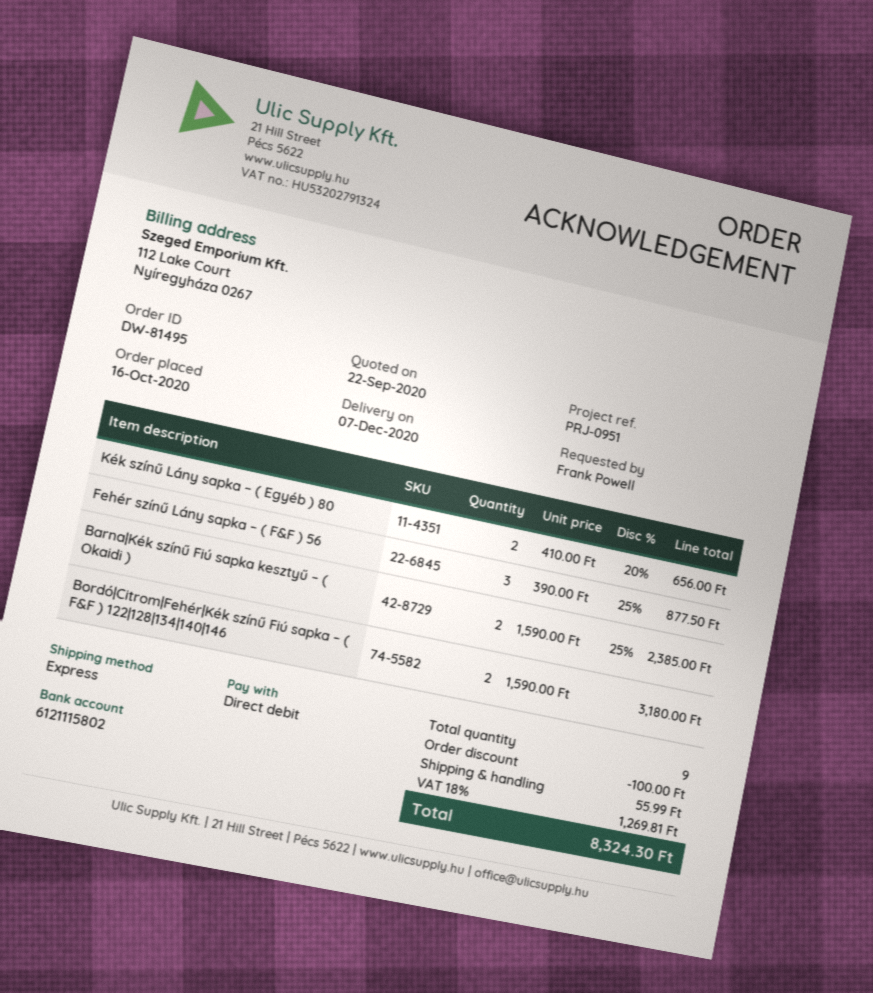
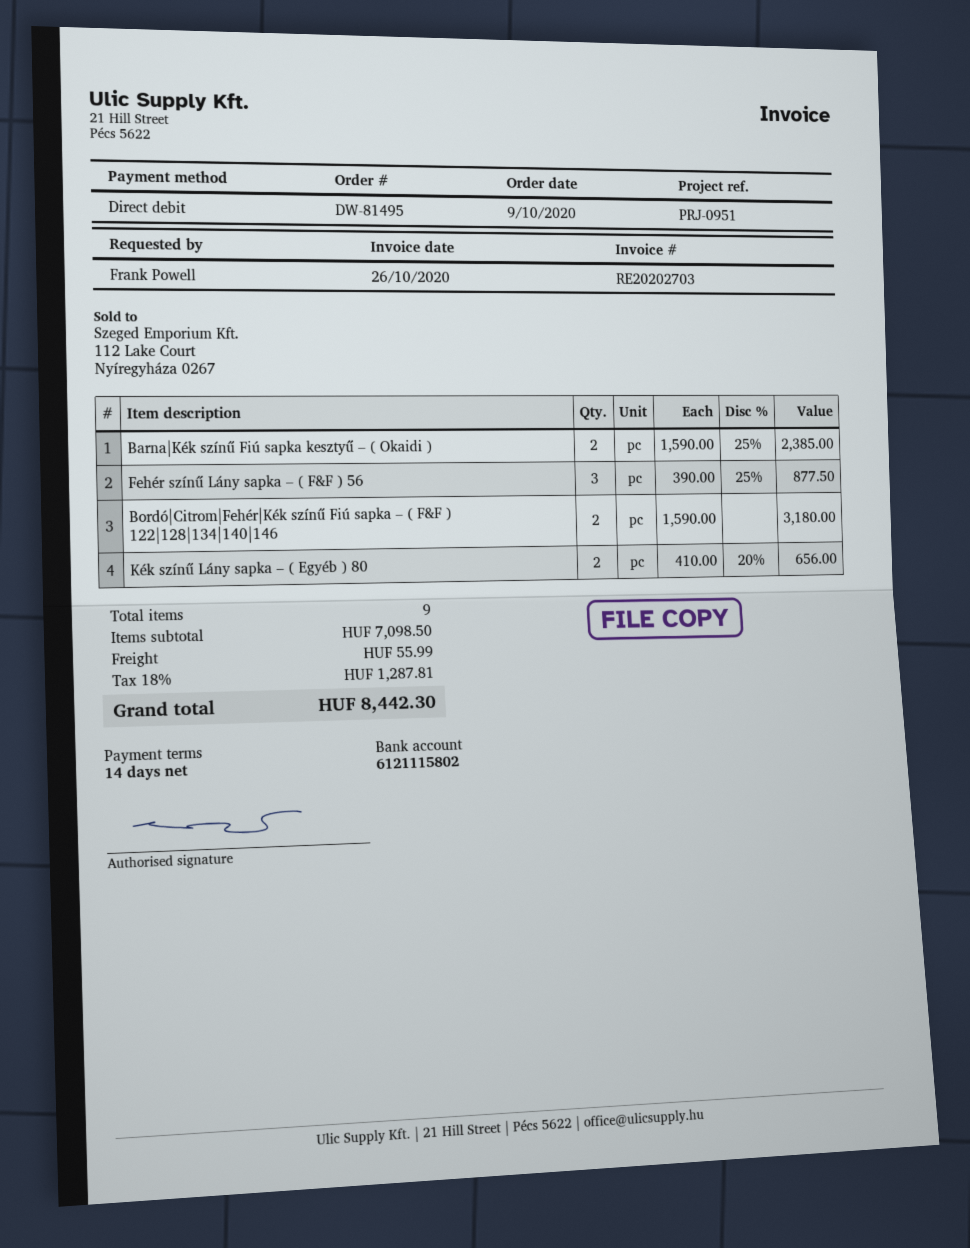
order date: 2020-10-16 -> 2020-10-09
discount: 100.00 -> none
tax: 18% = 1269.81 -> 18% = 1287.81
total: 8324.30 -> 8442.30

